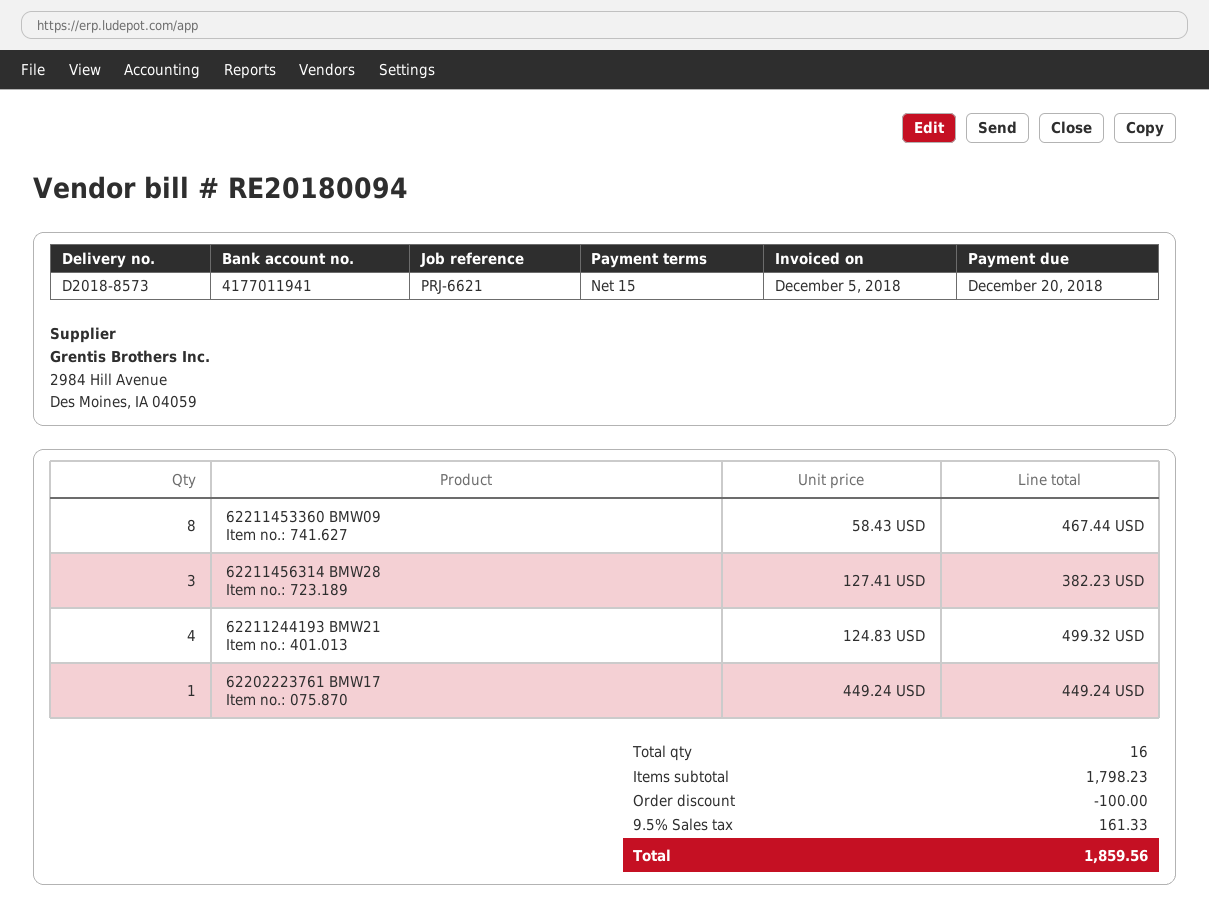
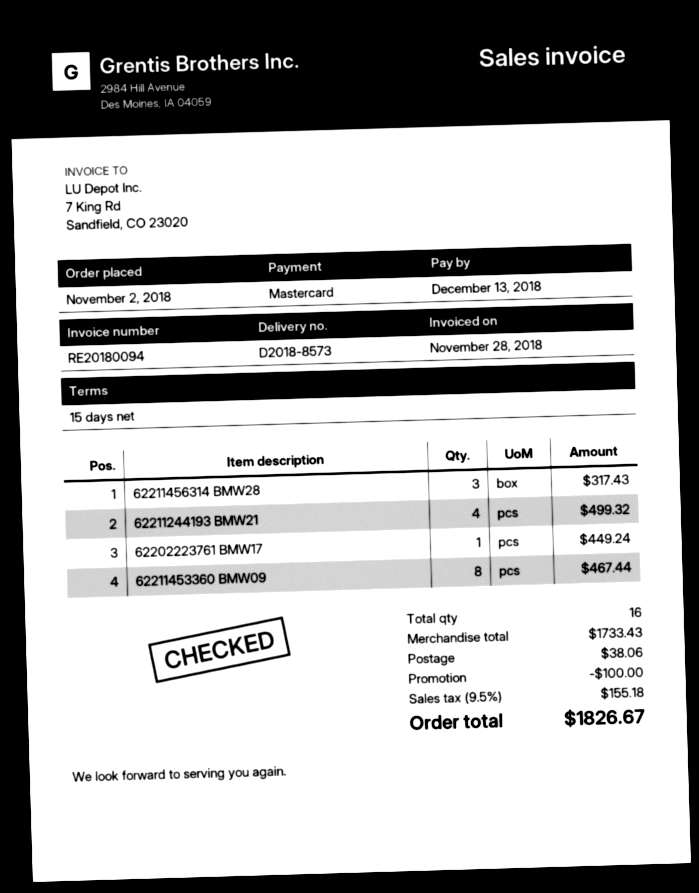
invoice date: 2018-12-05 -> 2018-11-28
due date: 2018-12-20 -> 2018-12-13
62211456314 BMW28: 3 for 382.23 -> 3 for 317.43
subtotal: 1798.23 -> 1733.43
shipping: none -> 38.06
tax: 9.5% = 161.33 -> 9.5% = 155.18
total: 1859.56 -> 1826.67

